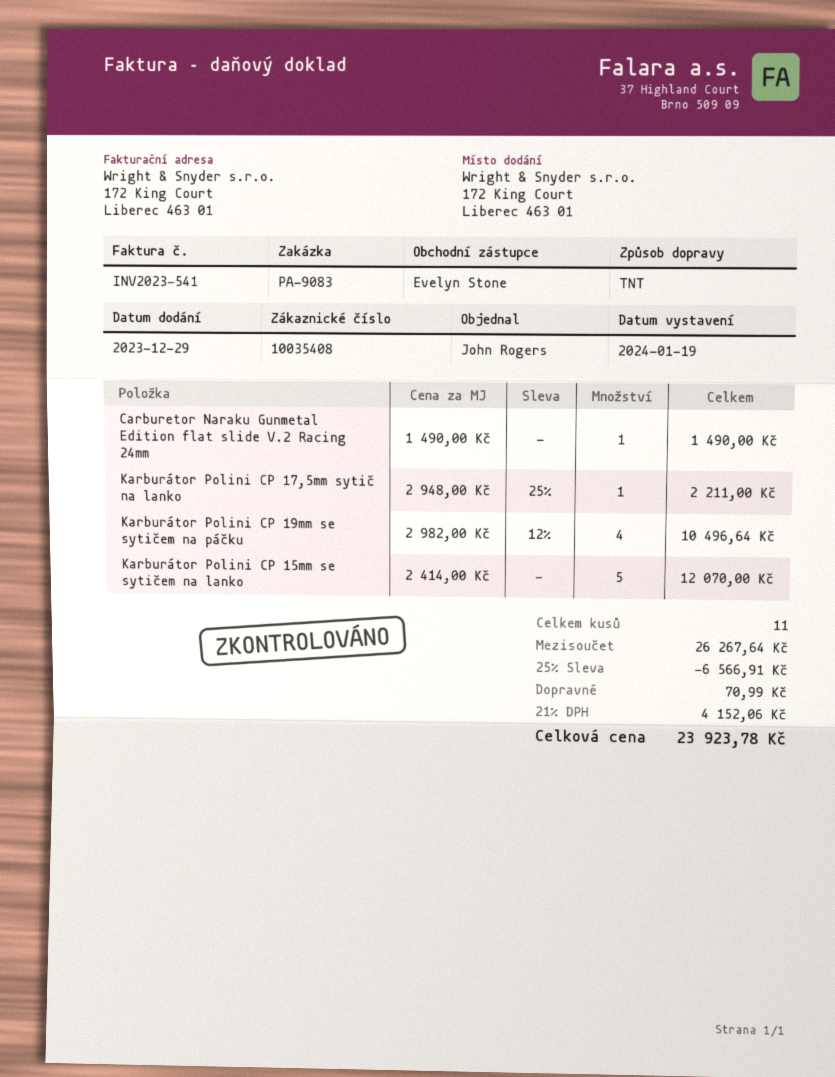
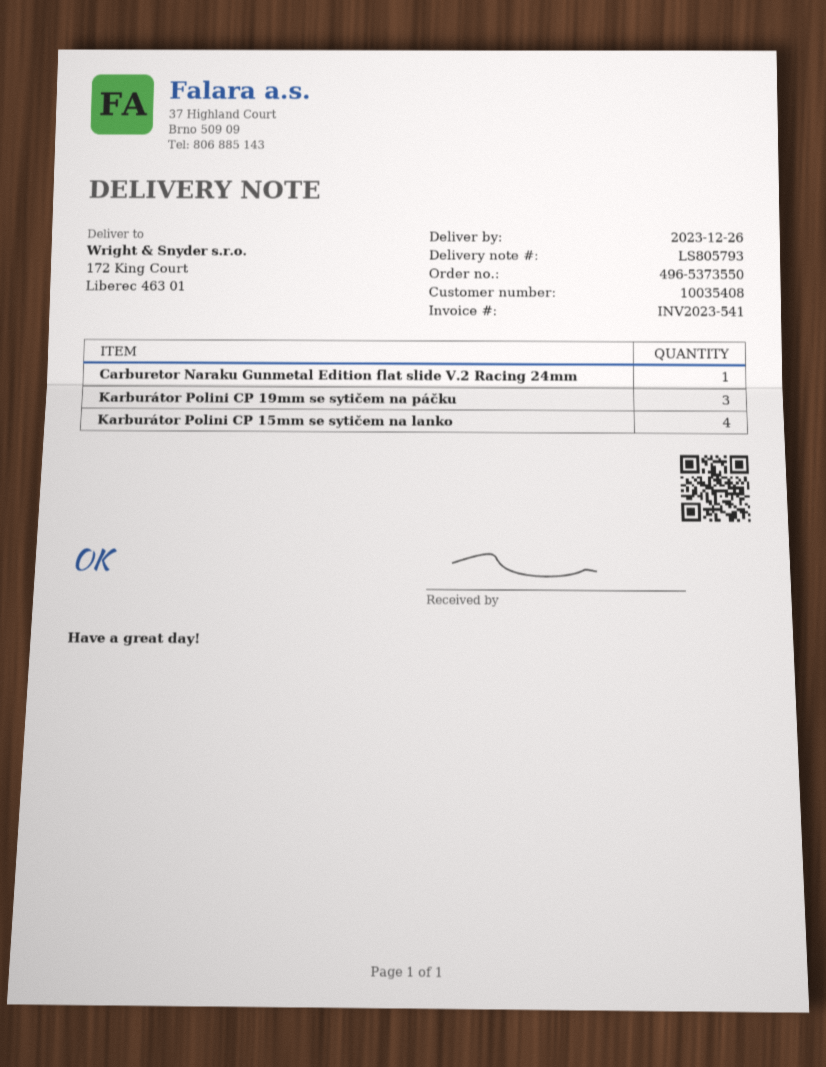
delivery date: 2023-12-29 -> 2023-12-26
Karburátor Polini CP 17,5mm sytič na lanko: 1 -> none
Karburátor Polini CP 19mm se sytičem na páčku: 4 -> 3
Karburátor Polini CP 15mm se sytičem na lanko: 5 -> 4

